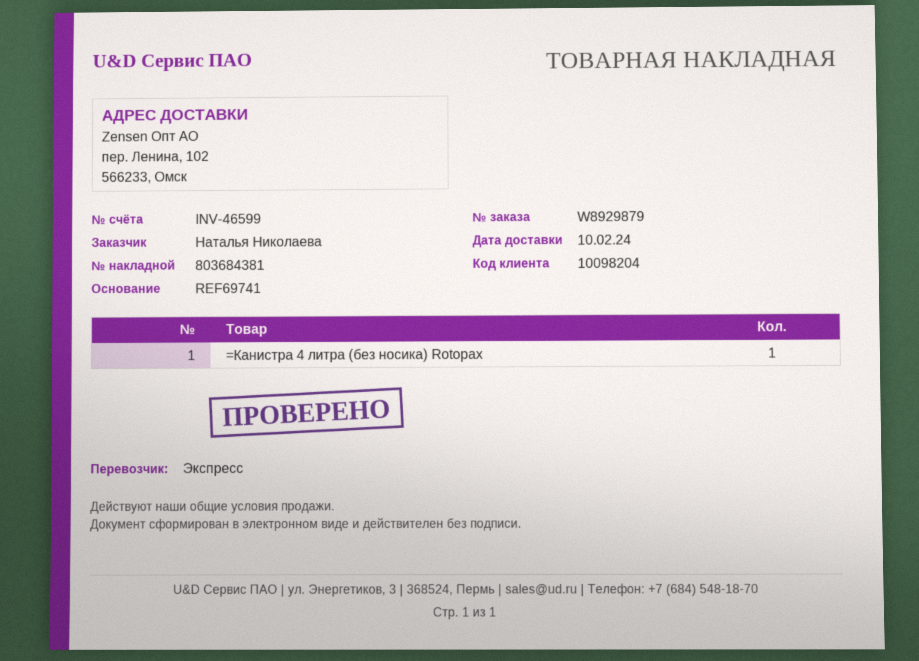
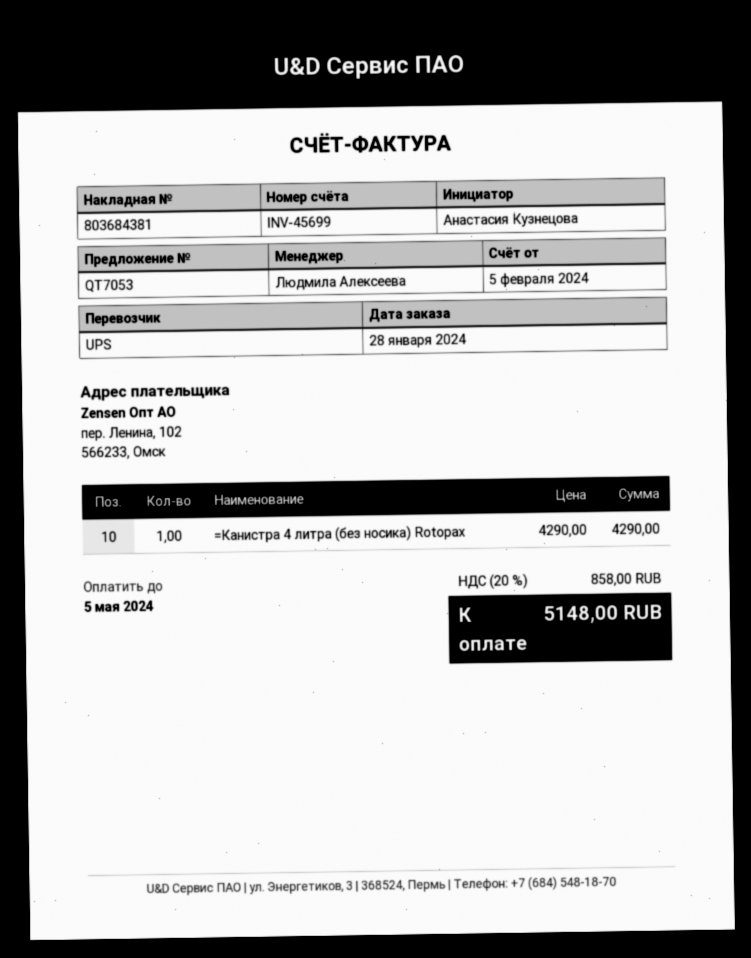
invoice number: INV-46599 -> INV-45699
ordered by: Наталья Николаева -> Анастасия Кузнецова
shipping method: express -> UPS

